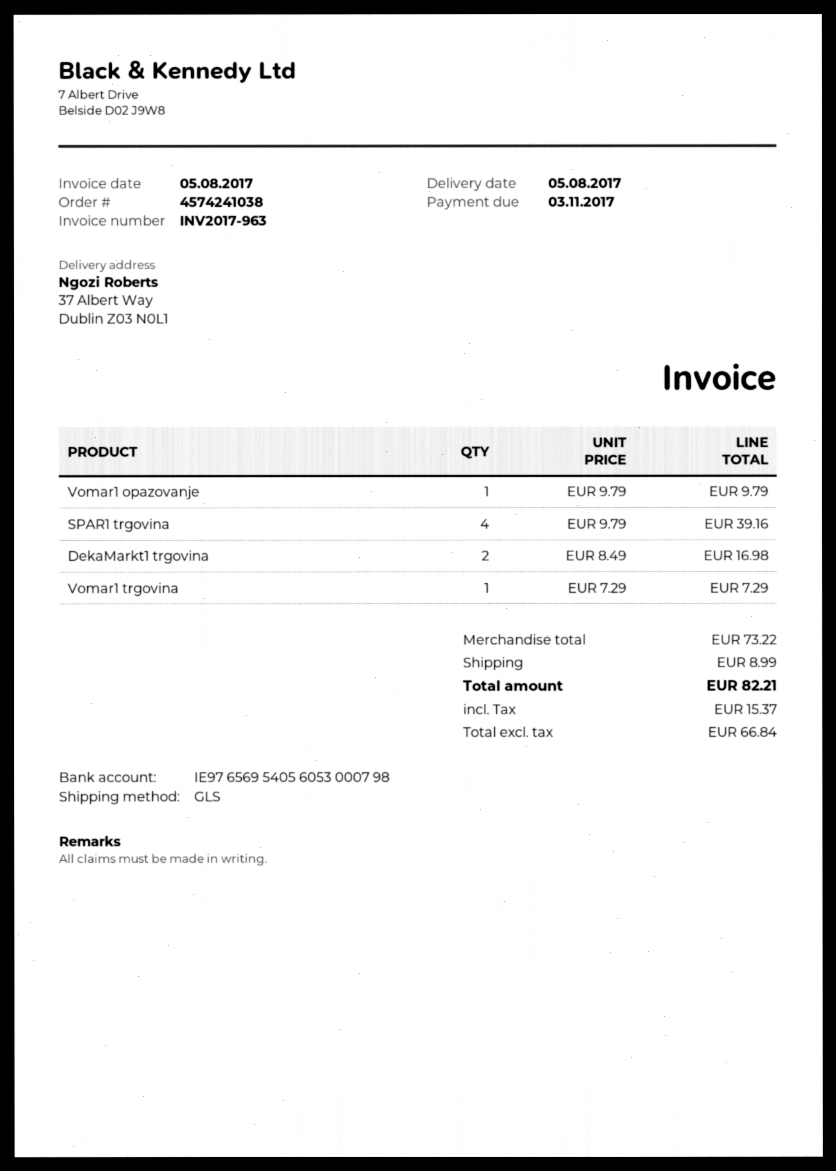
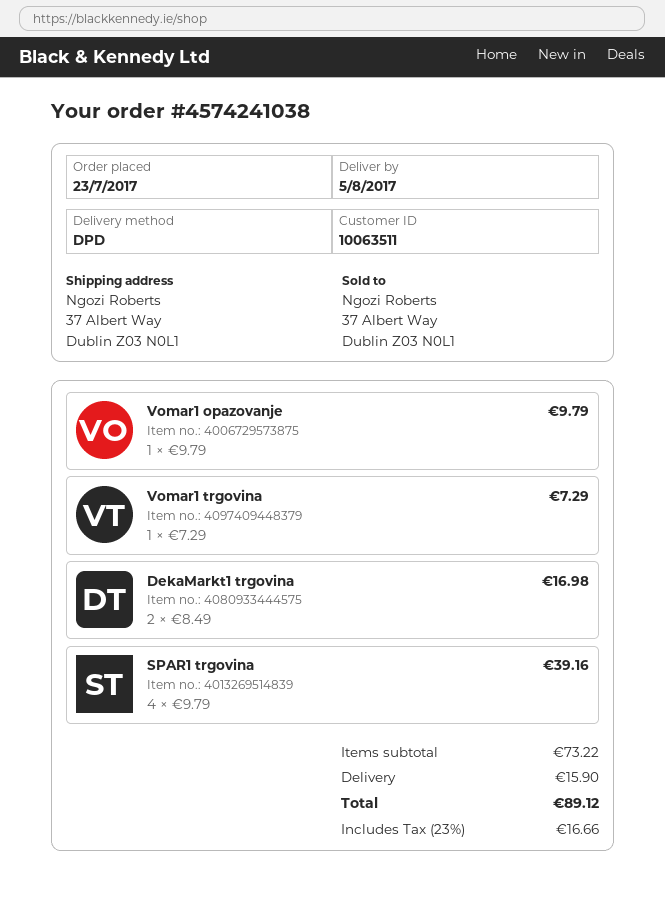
shipping method: GLS -> DPD
shipping: 8.99 -> 15.90
tax: 15.37 -> 16.66
total: 82.21 -> 89.12

